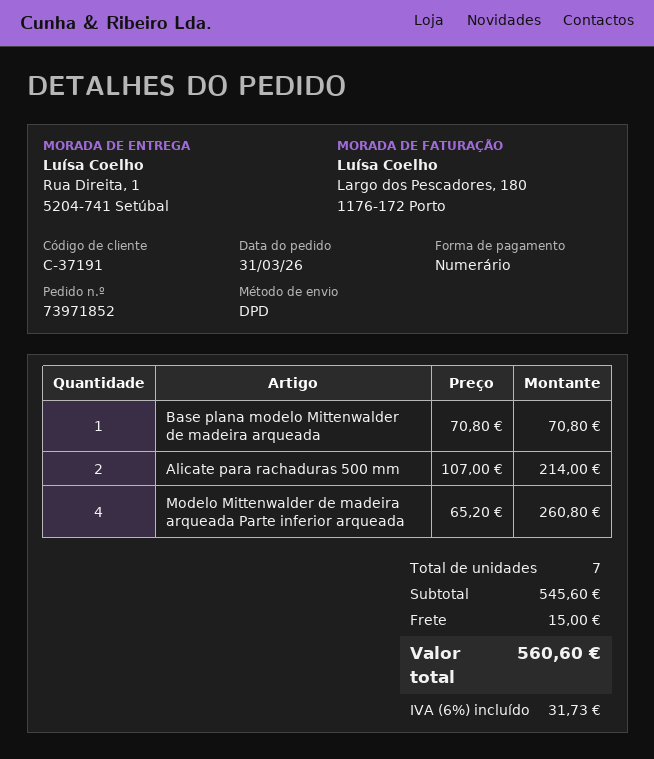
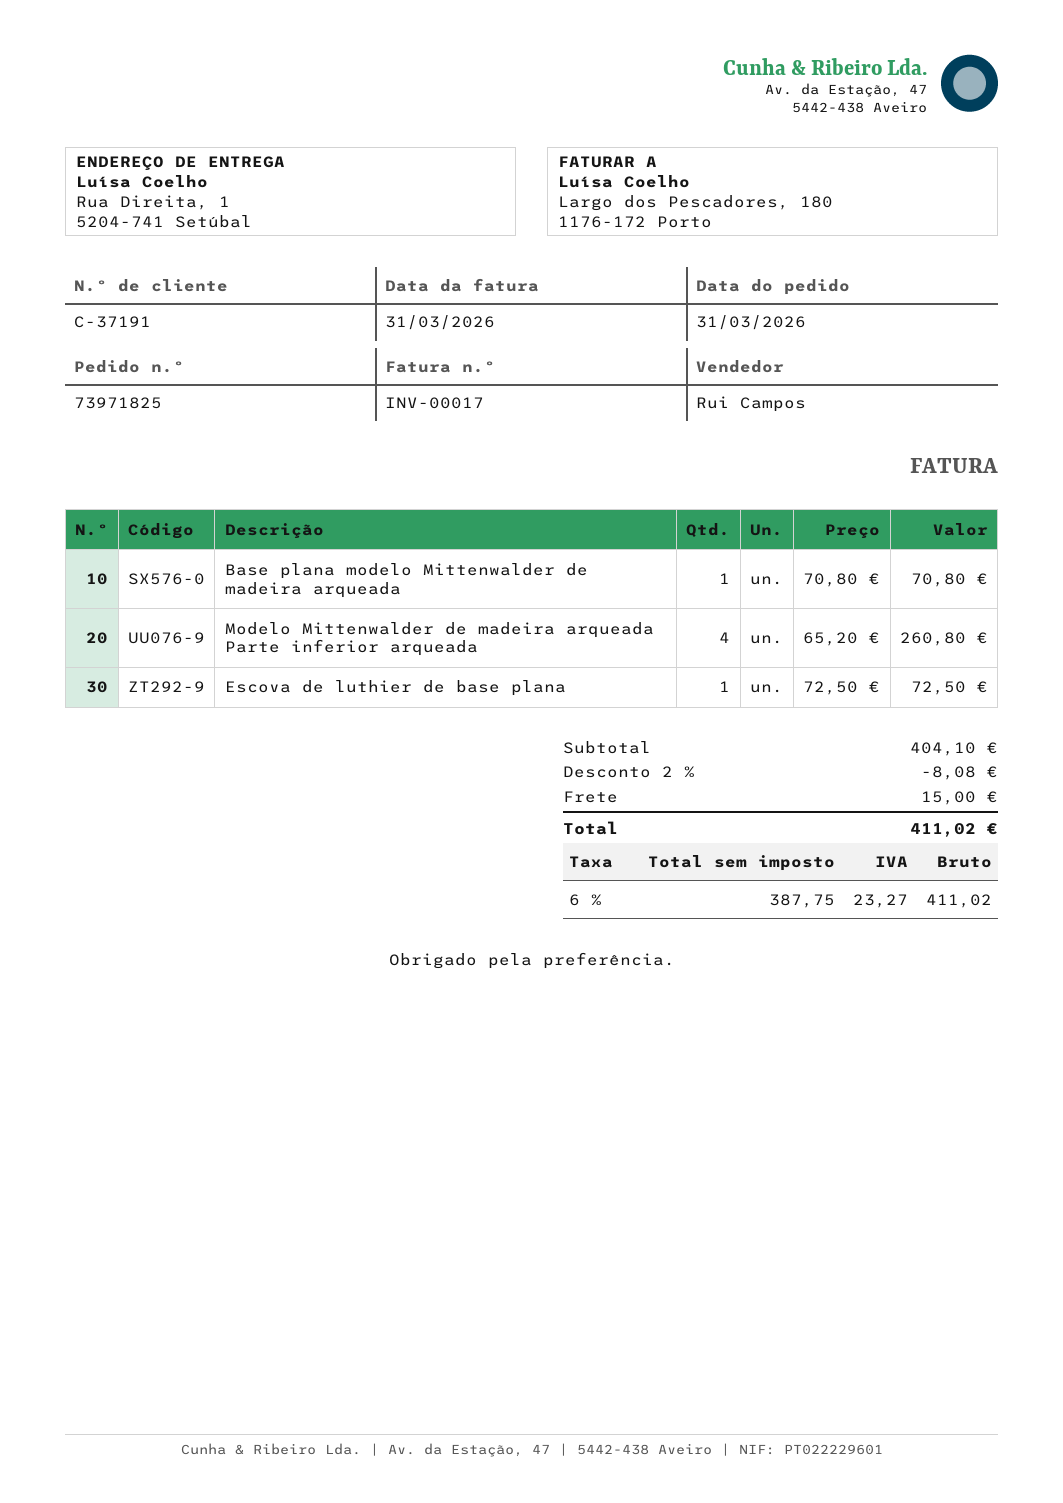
order number: 73971852 -> 73971825
Alicate para rachaduras 500 mm: 2 x 107.00 = 214.00 -> none
Escova de luthier de base plana: none -> 1 x 72.50 = 72.50
subtotal: 545.60 -> 404.10
discount: none -> 2% = 8.08
tax: 6% = 31.73 -> 6% = 23.27
total: 560.60 -> 411.02

